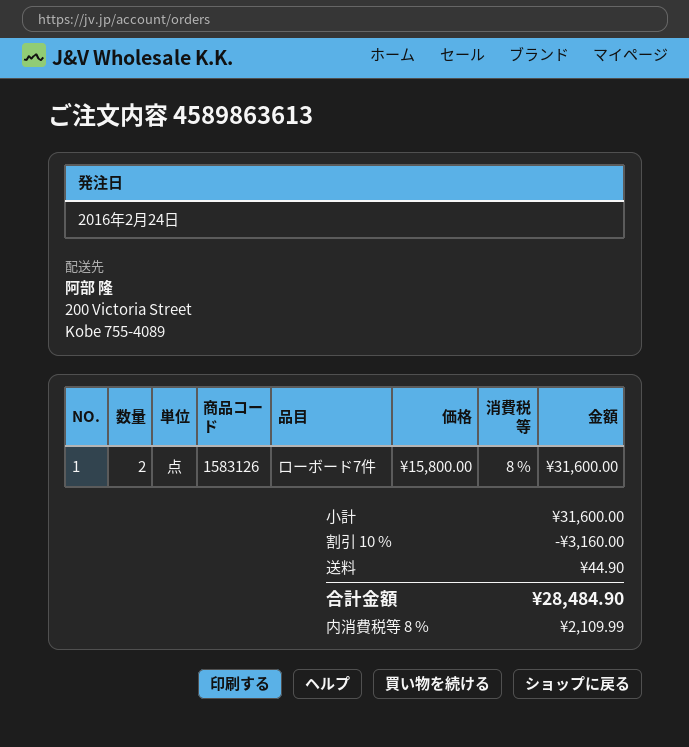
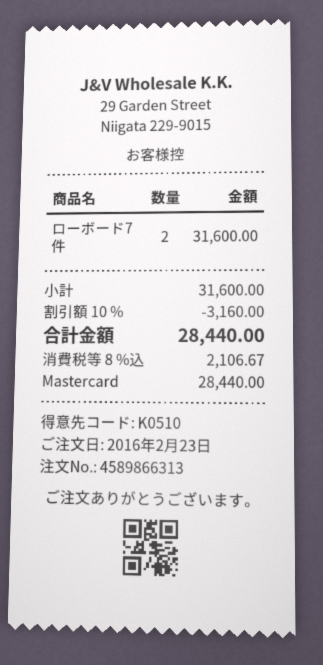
order number: 4589863613 -> 4589866313
order date: 2016-02-24 -> 2016-02-23
shipping: 44.90 -> none
tax: 8% = 2109.99 -> 8% = 2106.67
total: 28484.90 -> 28440.00

